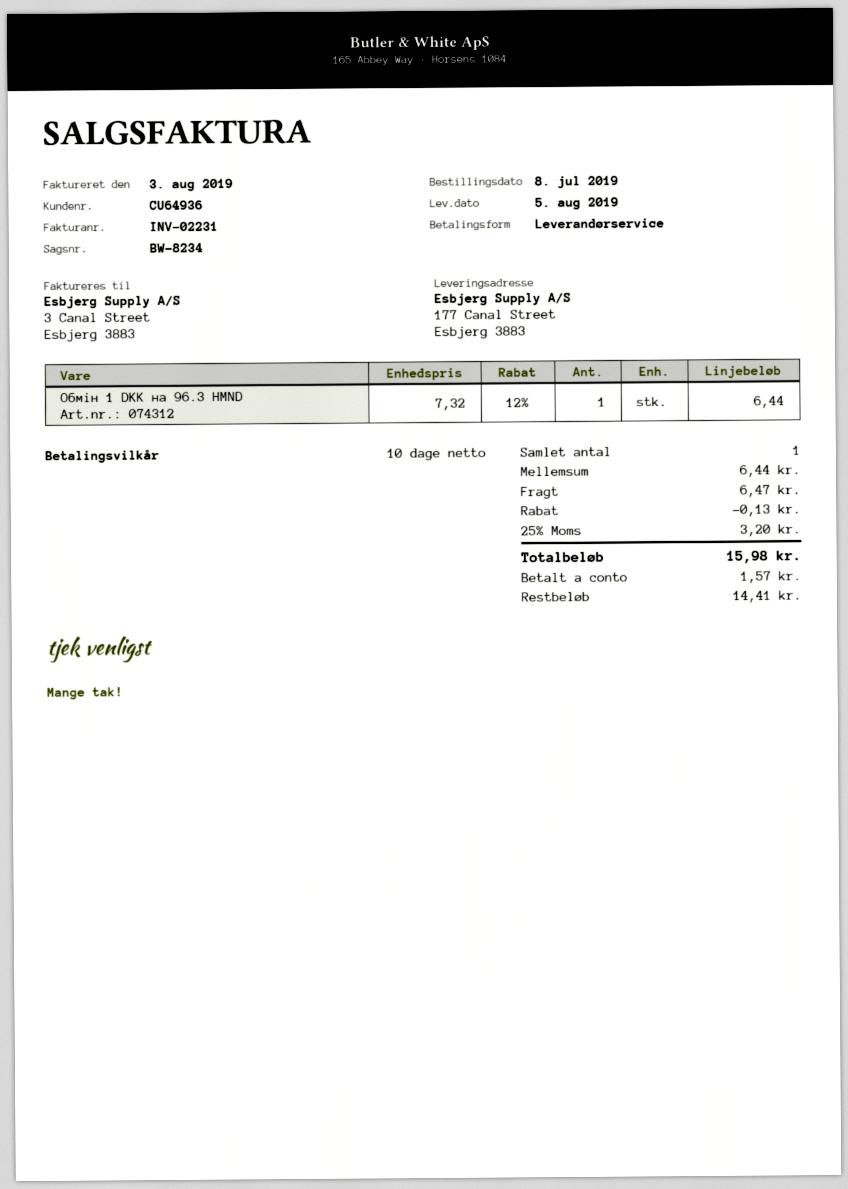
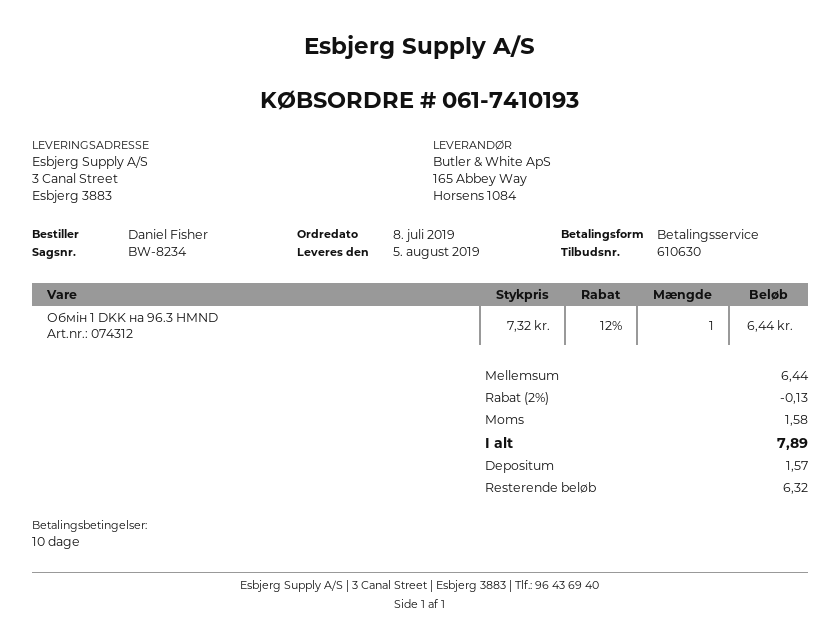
ship to: 177 Canal Street, Esbjerg 3883 -> 3 Canal Street, Esbjerg 3883
shipping: 6.47 -> none
tax: 3.20 -> 1.58
total: 15.98 -> 7.89
balance: 14.41 -> 6.32

